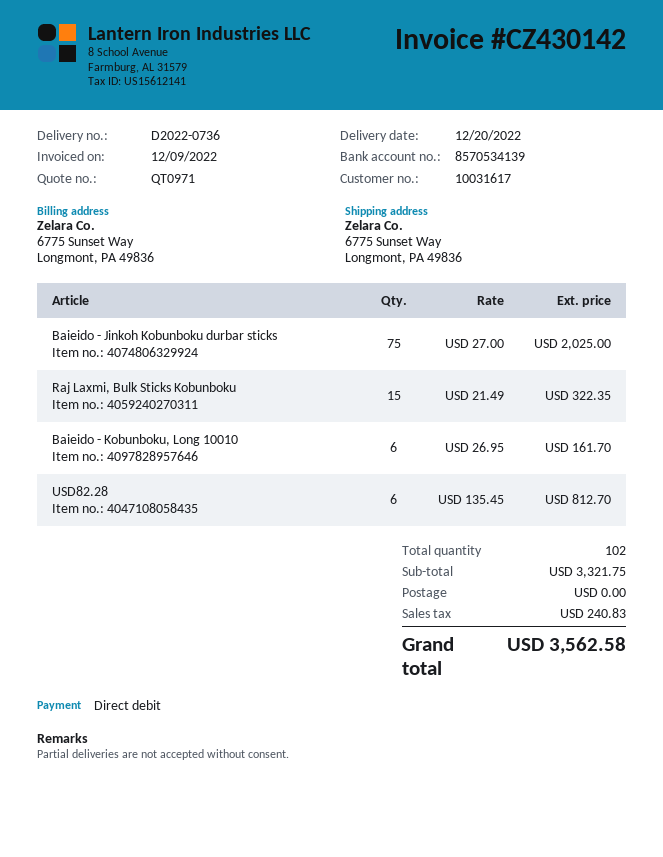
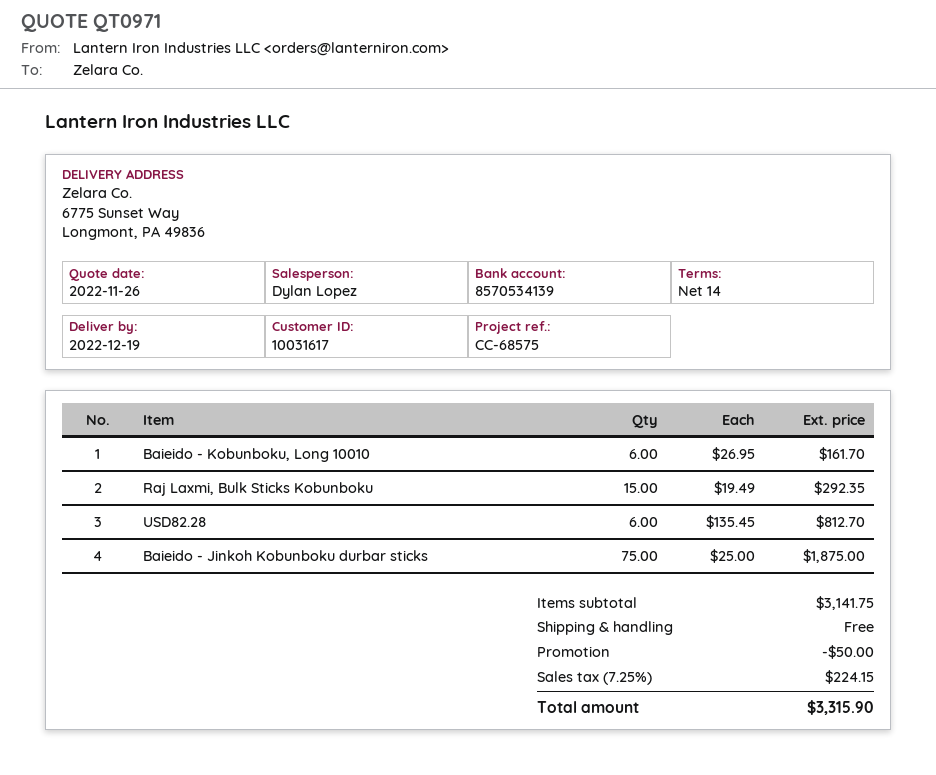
delivery date: 2022-12-20 -> 2022-12-19
Baieido - Jinkoh Kobunboku durbar sticks: 75 x 27.00 = 2025.00 -> 75 x 25.00 = 1875.00
Raj Laxmi, Bulk Sticks Kobunboku: 15 x 21.49 = 322.35 -> 15 x 19.49 = 292.35
subtotal: 3321.75 -> 3141.75
discount: none -> 50.00
tax: 240.83 -> 224.15
total: 3562.58 -> 3315.90

